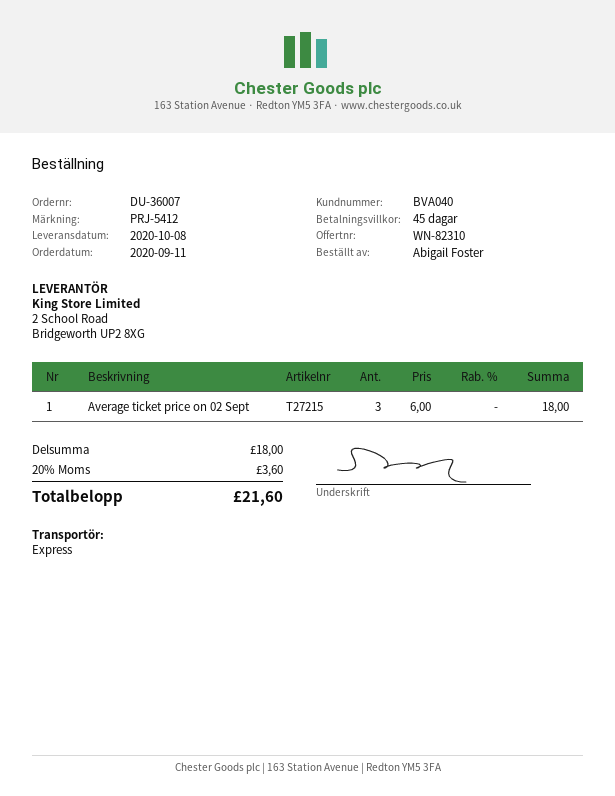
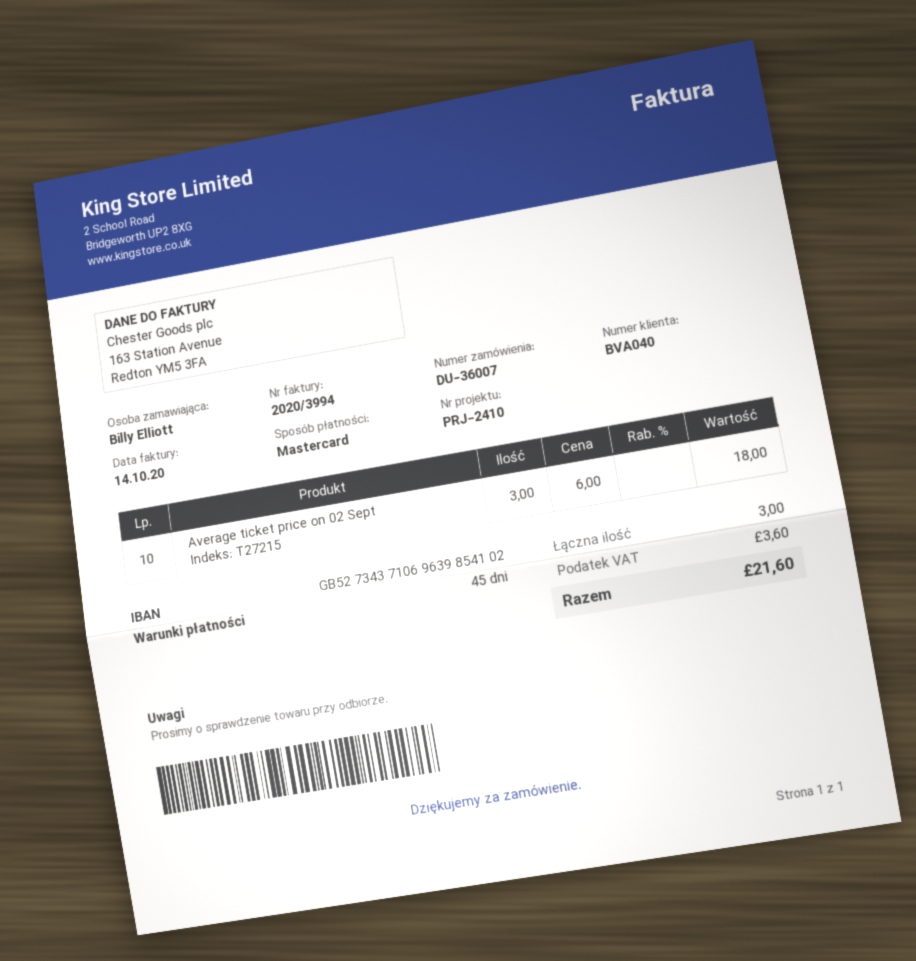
reference: PRJ-5412 -> PRJ-2410
ordered by: Abigail Foster -> Billy Elliott

